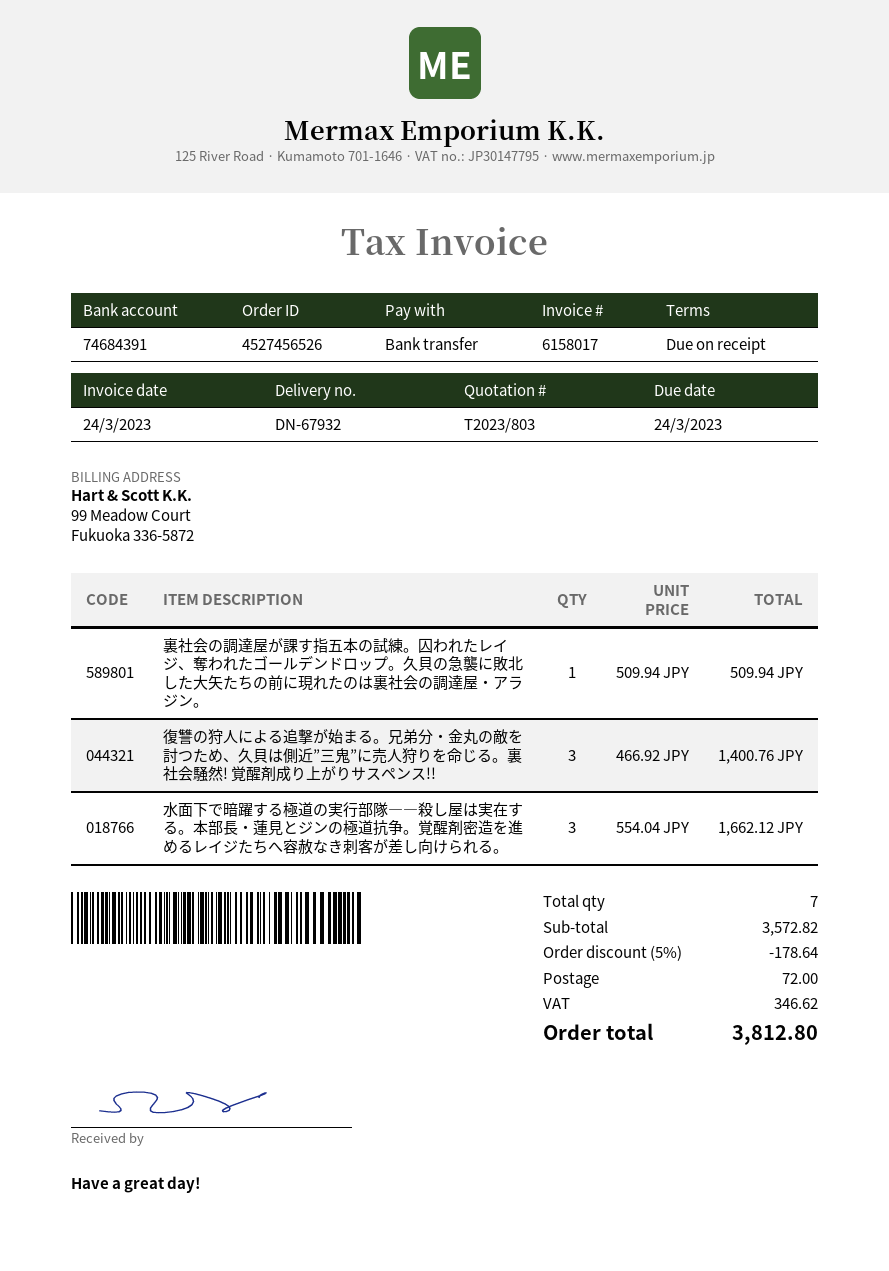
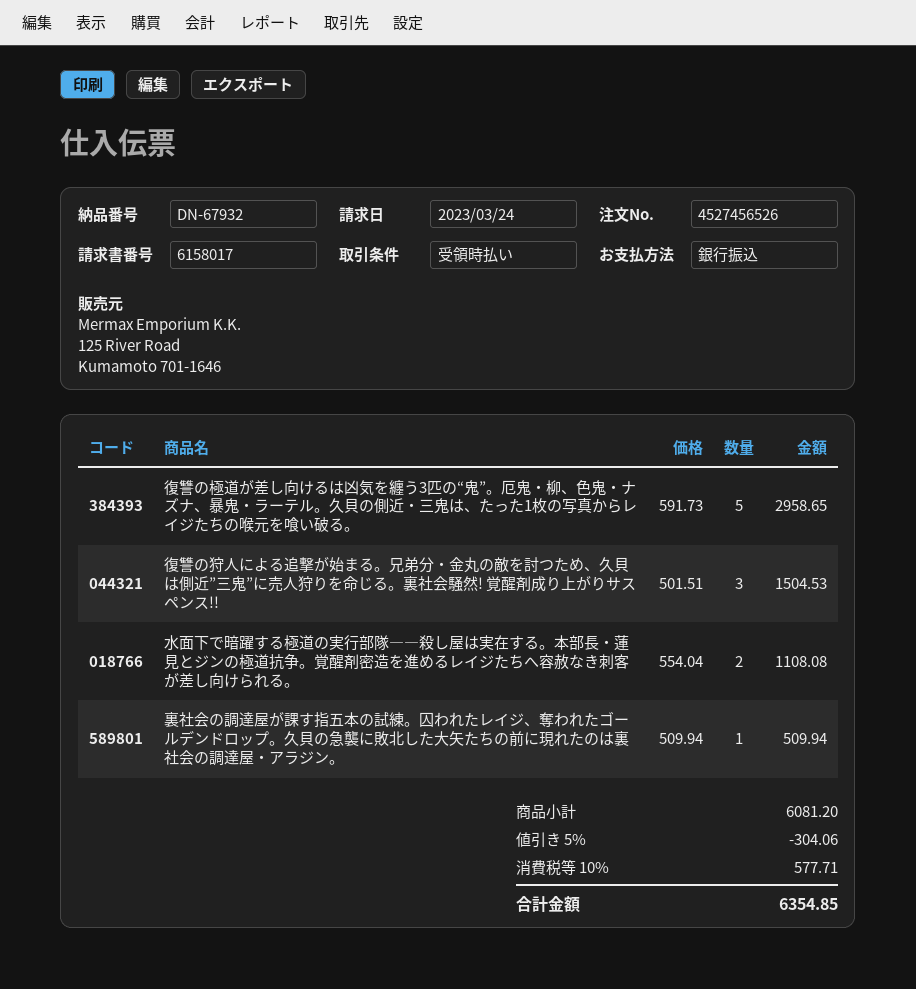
復讐の狩人による追撃が始まる。兄弟分・金丸の敵を討つため、久貝は側近”三鬼”に売人狩りを命じる。裏社会騒然! 覚醒剤成り上がりサスペンス!!: 3 x 466.92 = 1400.76 -> 3 x 501.51 = 1504.53
水面下で暗躍する極道の実行部隊――殺し屋は実在する。本部長・蓮見とジンの極道抗争。覚醒剤密造を進めるレイジたちへ容赦なき刺客が差し向けられる。: 3 x 554.04 = 1662.12 -> 2 x 554.04 = 1108.08
復讐の極道が差し向けるは凶気を纏う3匹の“鬼”。厄鬼・柳、色鬼・ナズナ、暴鬼・ラーテル。久貝の側近・三鬼は、たった1枚の写真からレイジたちの喉元を喰い破る。: none -> 5 x 591.73 = 2958.65
subtotal: 3572.82 -> 6081.20
discount: 5% = 178.64 -> 5% = 304.06
shipping: 72.00 -> none
tax: 346.62 -> 577.71
total: 3812.80 -> 6354.85

